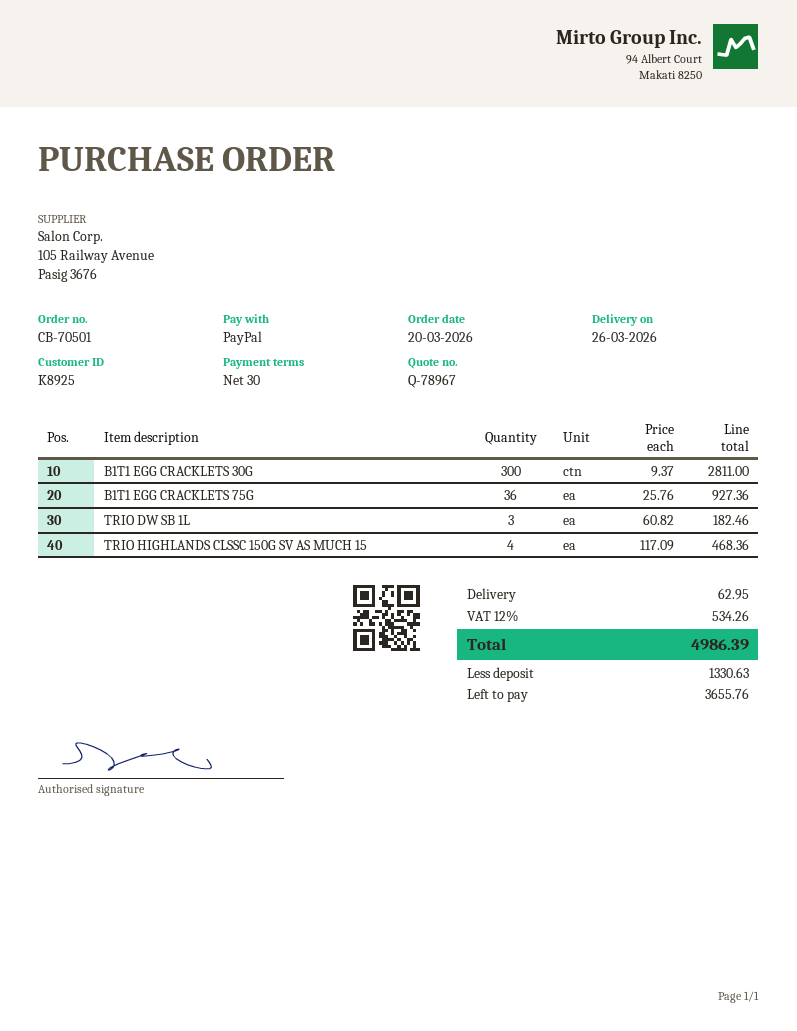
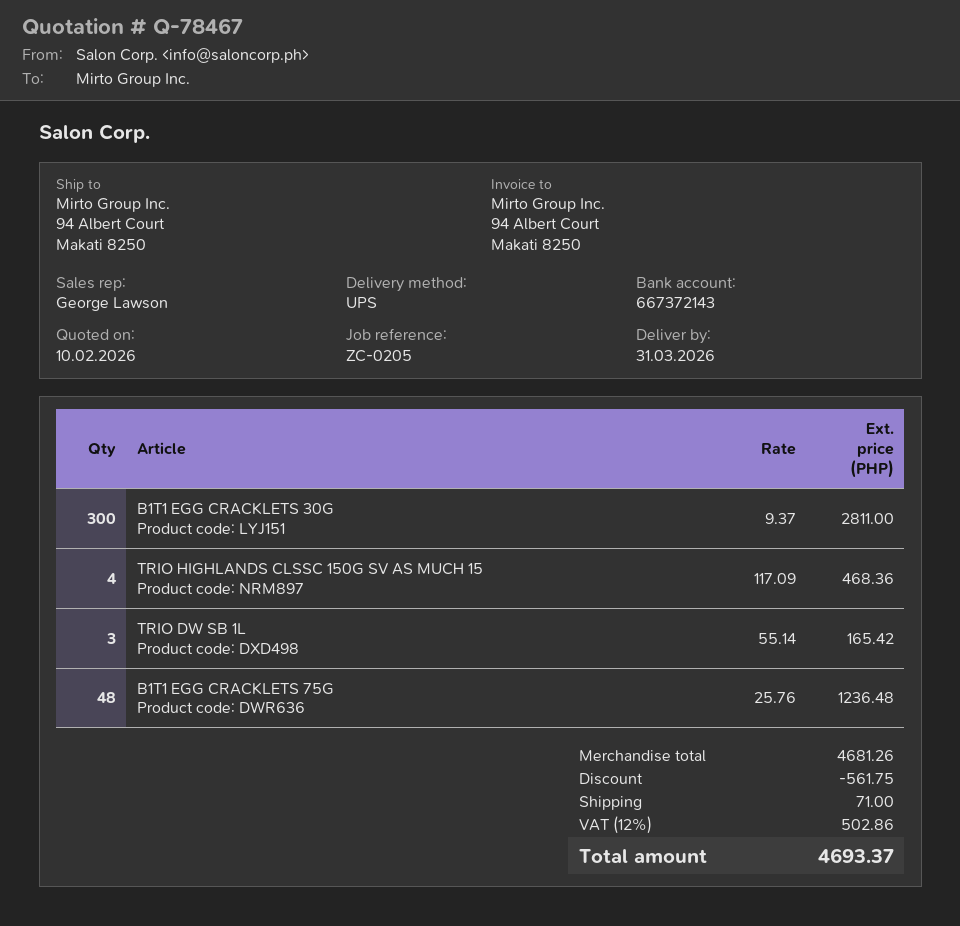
quote number: Q-78967 -> Q-78467
delivery date: 2026-03-26 -> 2026-03-31
B1T1 EGG CRACKLETS 75G: 36 x 25.76 = 927.36 -> 48 x 25.76 = 1236.48
TRIO DW SB 1L: 3 x 60.82 = 182.46 -> 3 x 55.14 = 165.42
discount: none -> 561.75
shipping: 62.95 -> 71.00
tax: 12% = 534.26 -> 12% = 502.86
total: 4986.39 -> 4693.37

